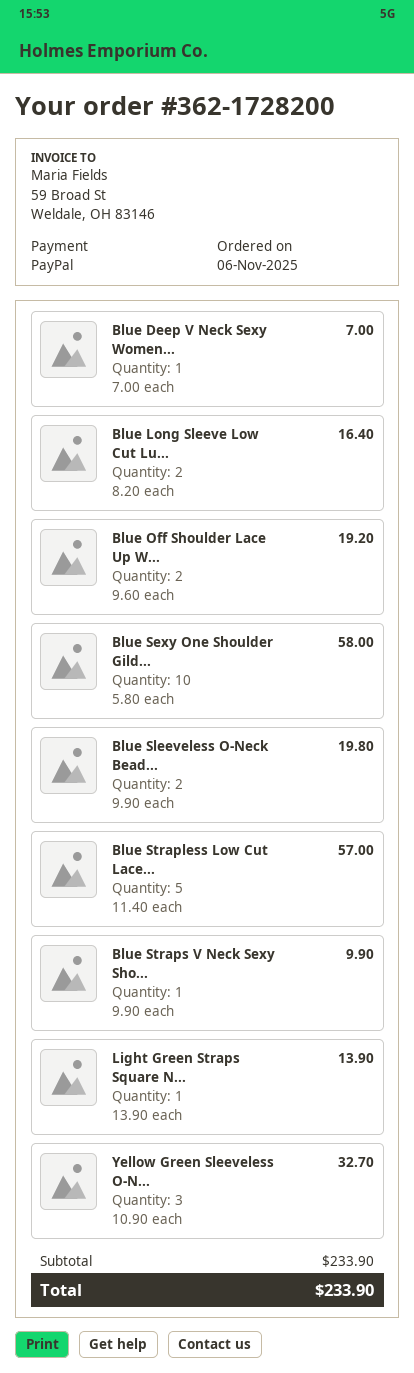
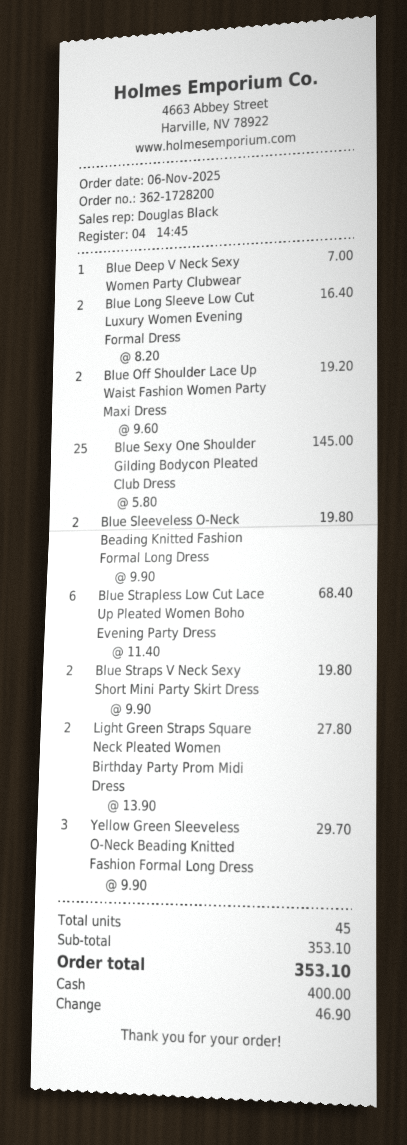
payment method: PayPal -> cash
Blue Sexy One Shoulder Gild...: 10 x 5.80 = 58.00 -> 25 x 5.80 = 145.00
Blue Strapless Low Cut Lace...: 5 x 11.40 = 57.00 -> 6 x 11.40 = 68.40
Blue Straps V Neck Sexy Sho...: 1 x 9.90 = 9.90 -> 2 x 9.90 = 19.80
Light Green Straps Square N...: 1 x 13.90 = 13.90 -> 2 x 13.90 = 27.80
Yellow Green Sleeveless O-N...: 3 x 10.90 = 32.70 -> 3 x 9.90 = 29.70
subtotal: 233.90 -> 353.10
total: 233.90 -> 353.10

